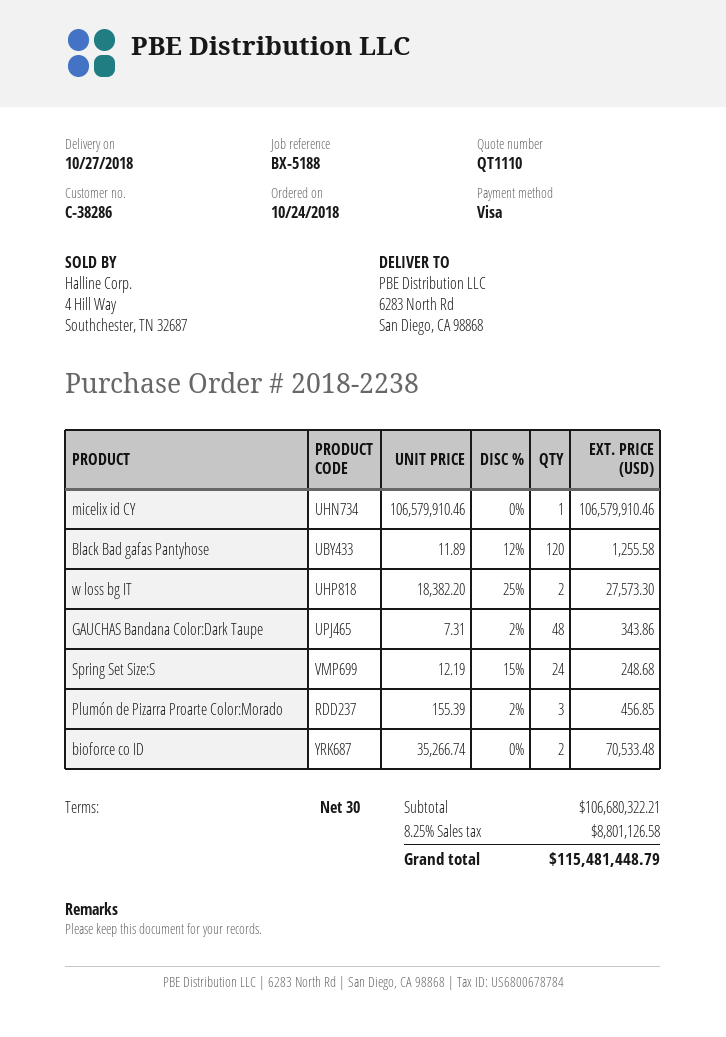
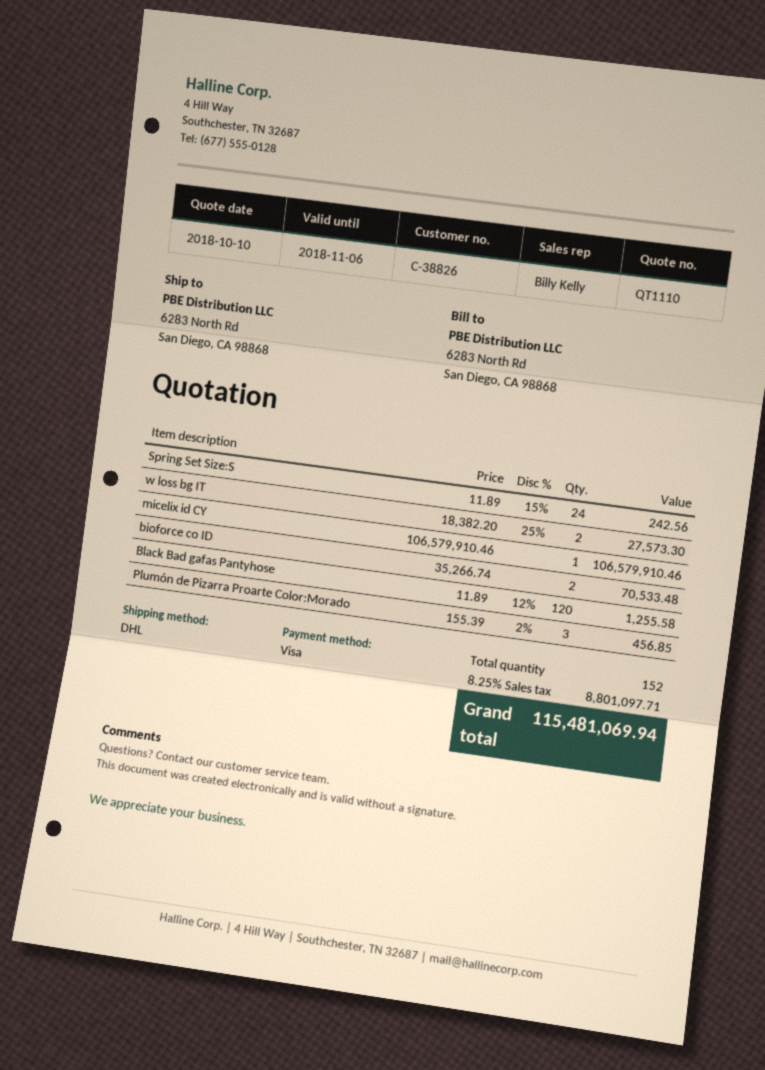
customer number: C-38286 -> C-38826
GAUCHAS Bandana Color:Dark Taupe: 48 x 7.31 - 2% = 343.86 -> none
Spring Set Size:S: 24 x 12.19 - 15% = 248.68 -> 24 x 11.89 - 15% = 242.56
tax: 8.25% = 8801126.58 -> 8.25% = 8801097.71
total: 115481448.79 -> 115481069.94

